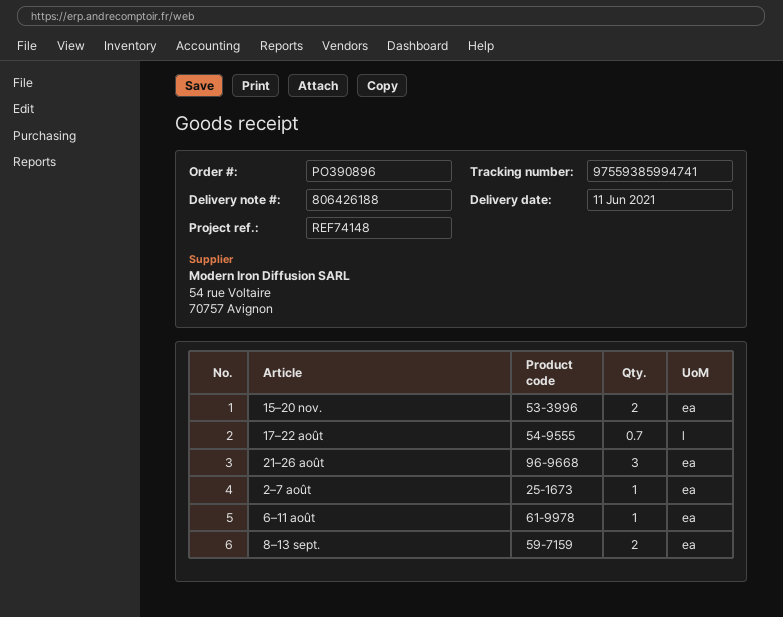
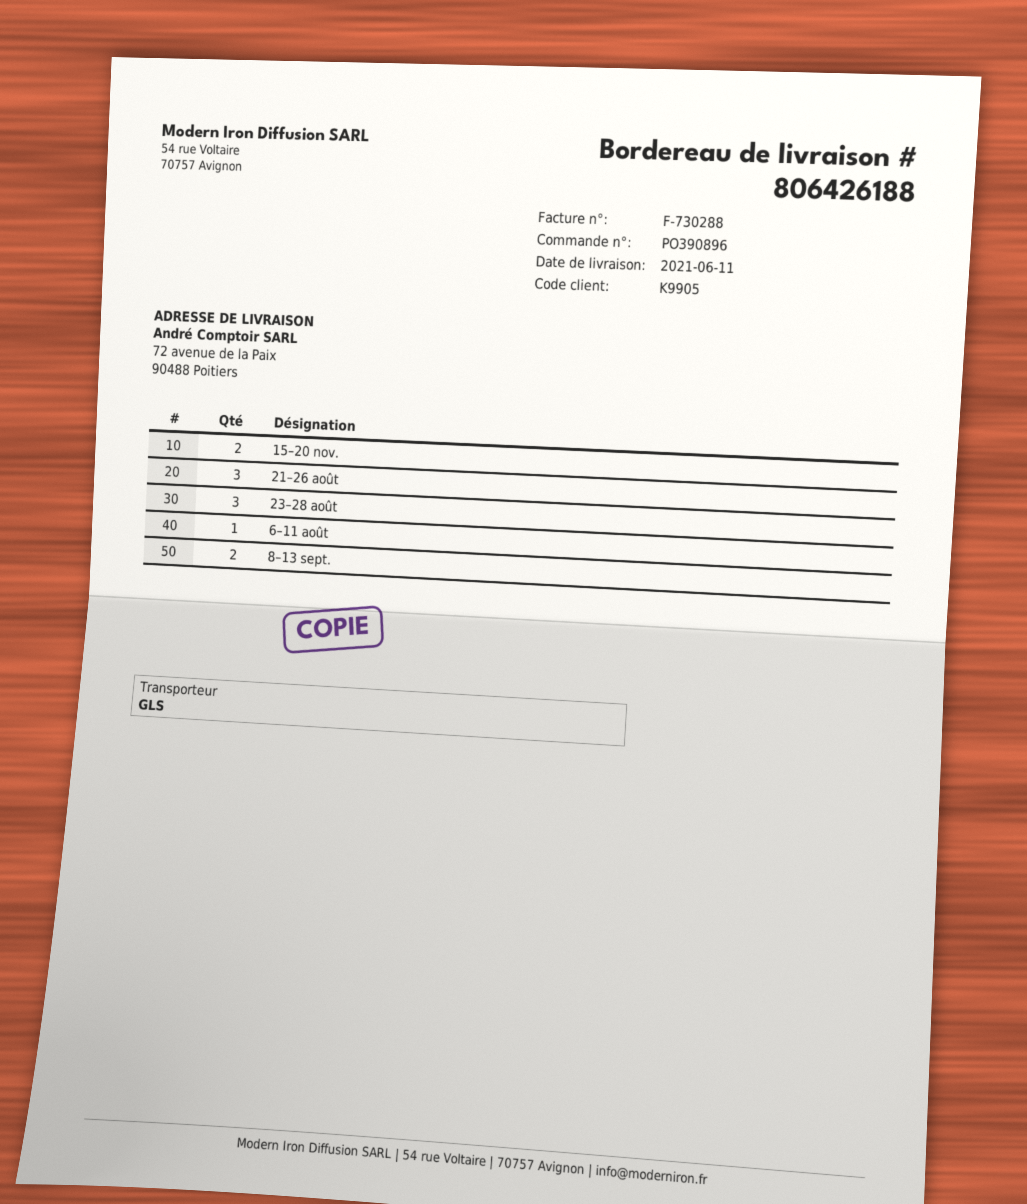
17–22 août: 0.7 -> none
2–7 août: 1 -> none
23–28 août: none -> 3

